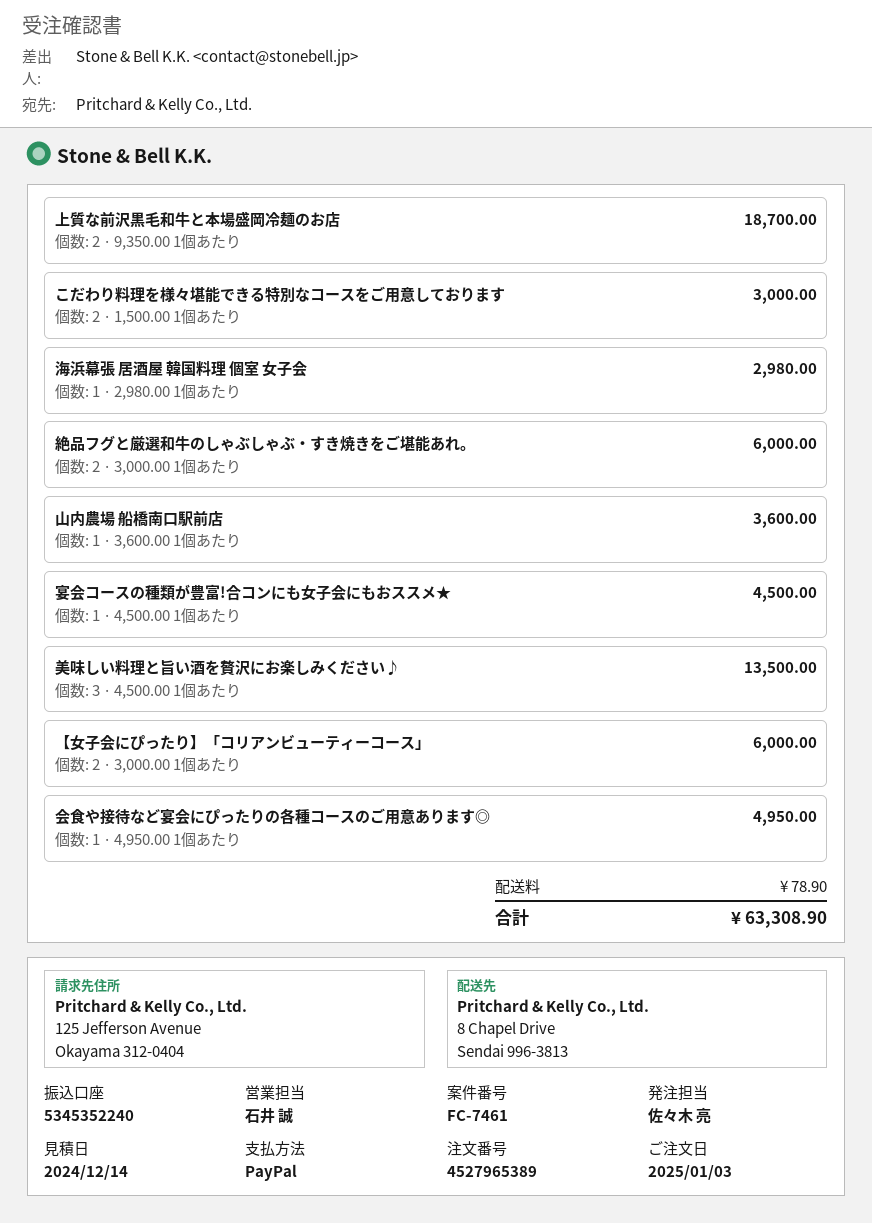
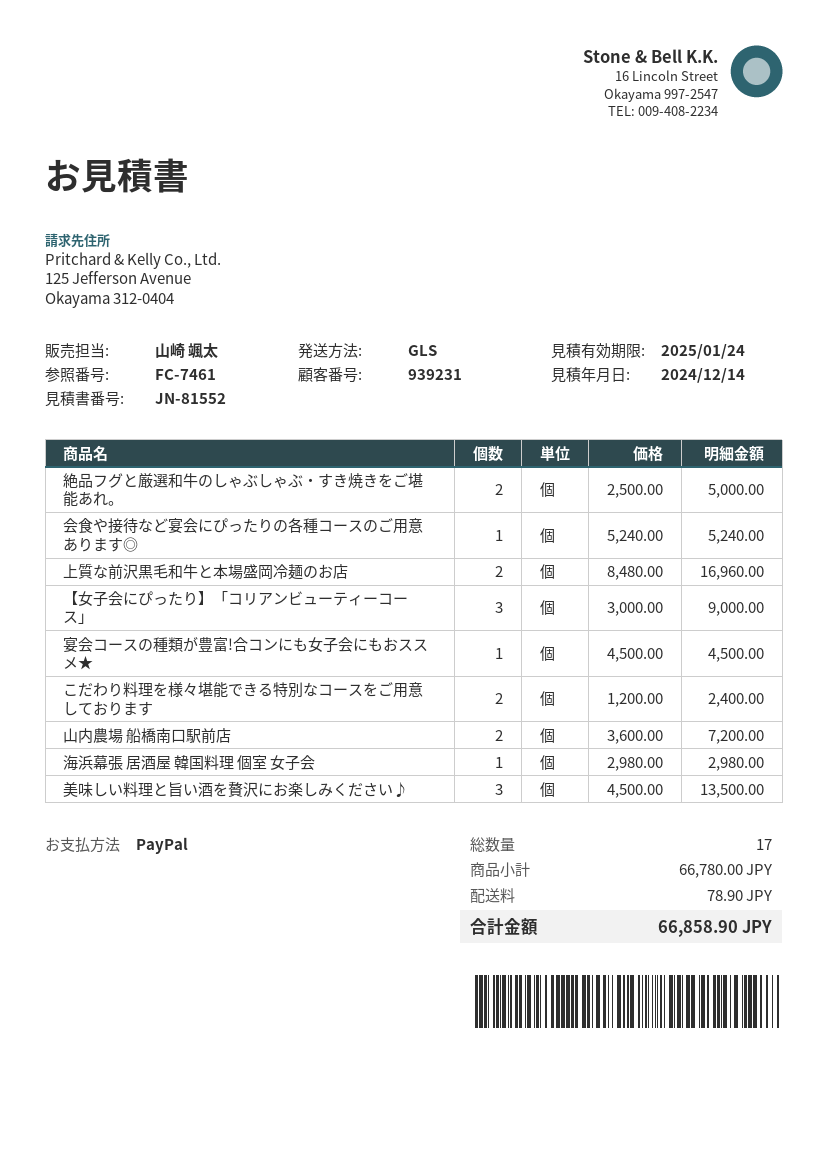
sales rep: 石井 誠 -> 山崎 颯太
上質な前沢黒毛和牛と本場盛岡冷麺のお店: 2 x 9350.00 = 18700.00 -> 2 x 8480.00 = 16960.00
こだわり料理を様々堪能できる特別なコースをご用意しております: 2 x 1500.00 = 3000.00 -> 2 x 1200.00 = 2400.00
絶品フグと厳選和牛のしゃぶしゃぶ・すき焼きをご堪能あれ。: 2 x 3000.00 = 6000.00 -> 2 x 2500.00 = 5000.00
山内農場 船橋南口駅前店: 1 x 3600.00 = 3600.00 -> 2 x 3600.00 = 7200.00
【女子会にぴったり】「コリアンビューティーコース」: 2 x 3000.00 = 6000.00 -> 3 x 3000.00 = 9000.00
会食や接待など宴会にぴったりの各種コースのご用意あります◎: 1 x 4950.00 = 4950.00 -> 1 x 5240.00 = 5240.00
total: 63308.90 -> 66858.90

